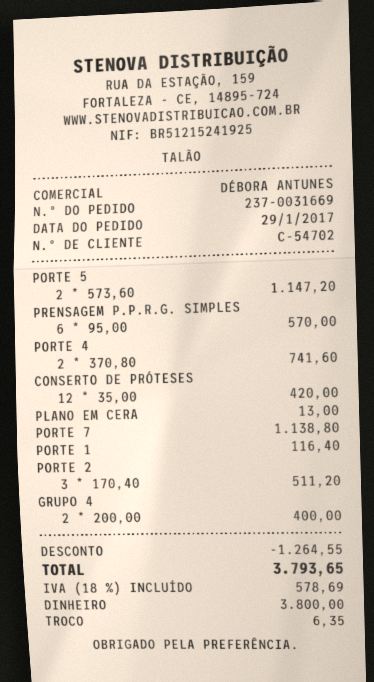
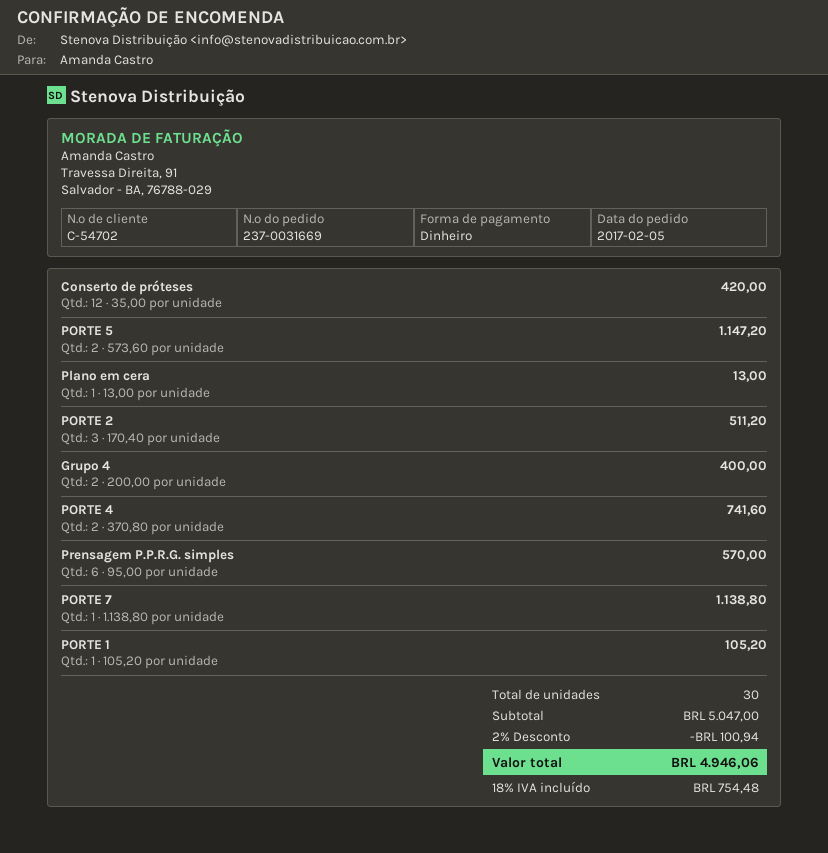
order date: 2017-01-29 -> 2017-02-05
PORTE 1: 1 x 116.40 = 116.40 -> 1 x 105.20 = 105.20
discount: 1264.55 -> 100.94
tax: 18% = 578.69 -> 18% = 754.48
total: 3793.65 -> 4946.06

